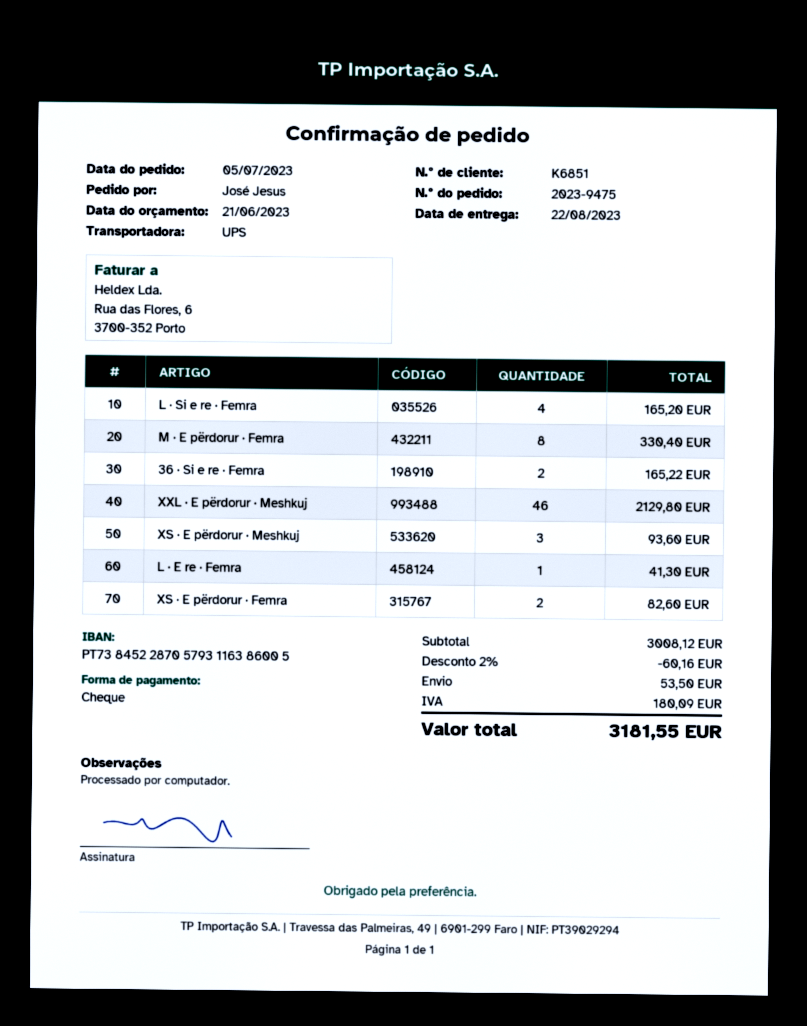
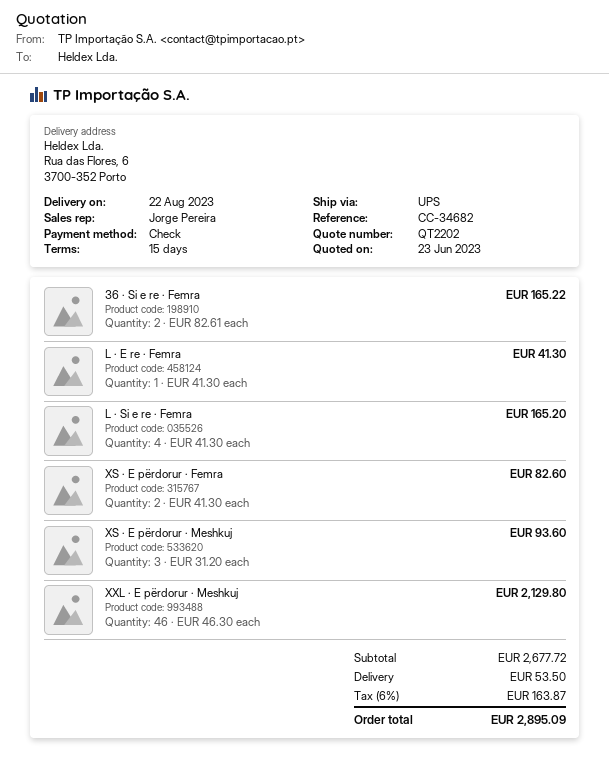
quote date: 2023-06-21 -> 2023-06-23
M · E përdorur · Femra: 8 for 330.40 -> none
subtotal: 3008.12 -> 2677.72
discount: 2% = 60.16 -> none
tax: 180.09 -> 163.87
total: 3181.55 -> 2895.09

